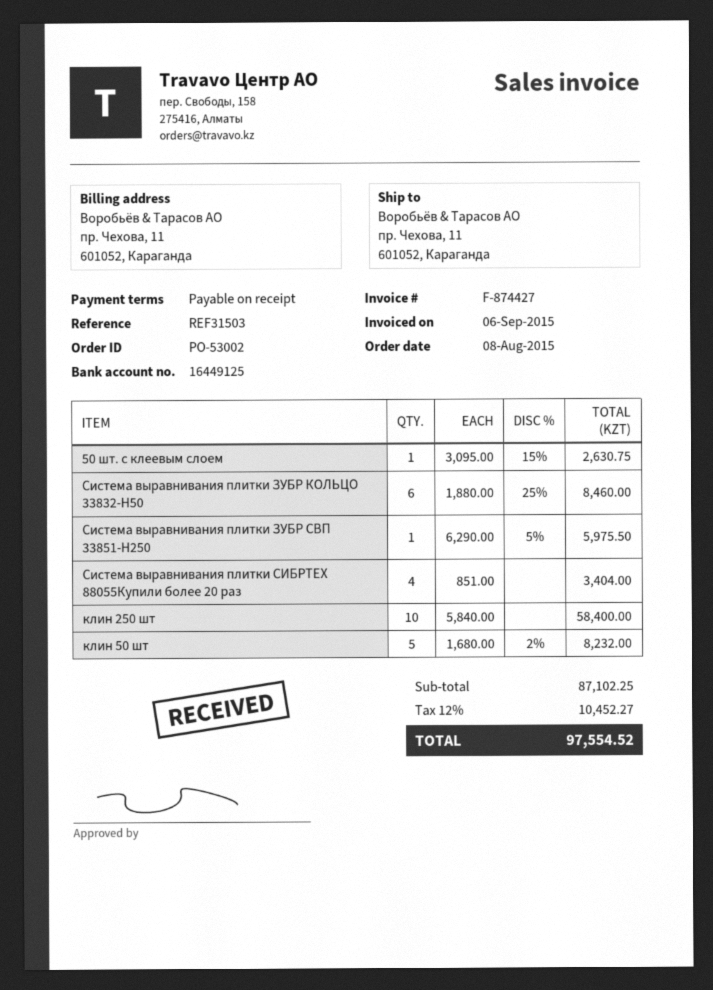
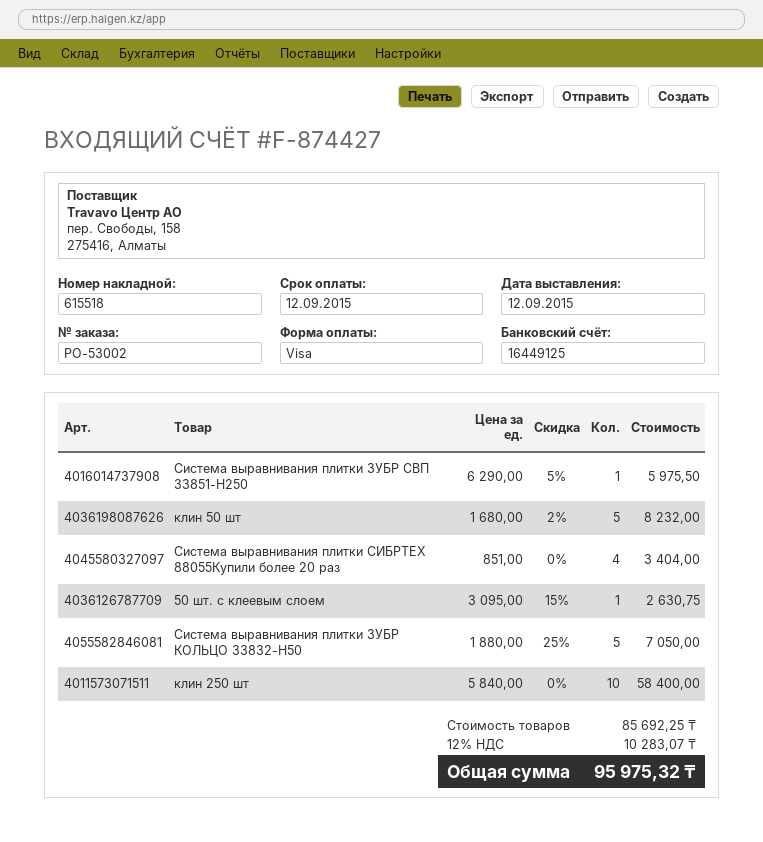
invoice date: 2015-09-06 -> 2015-09-12
Система выравнивания плитки ЗУБР КОЛЬЦО 33832-H50: 6 x 1880.00 - 25% = 8460.00 -> 5 x 1880.00 - 25% = 7050.00
subtotal: 87102.25 -> 85692.25
tax: 12% = 10452.27 -> 12% = 10283.07
total: 97554.52 -> 95975.32

